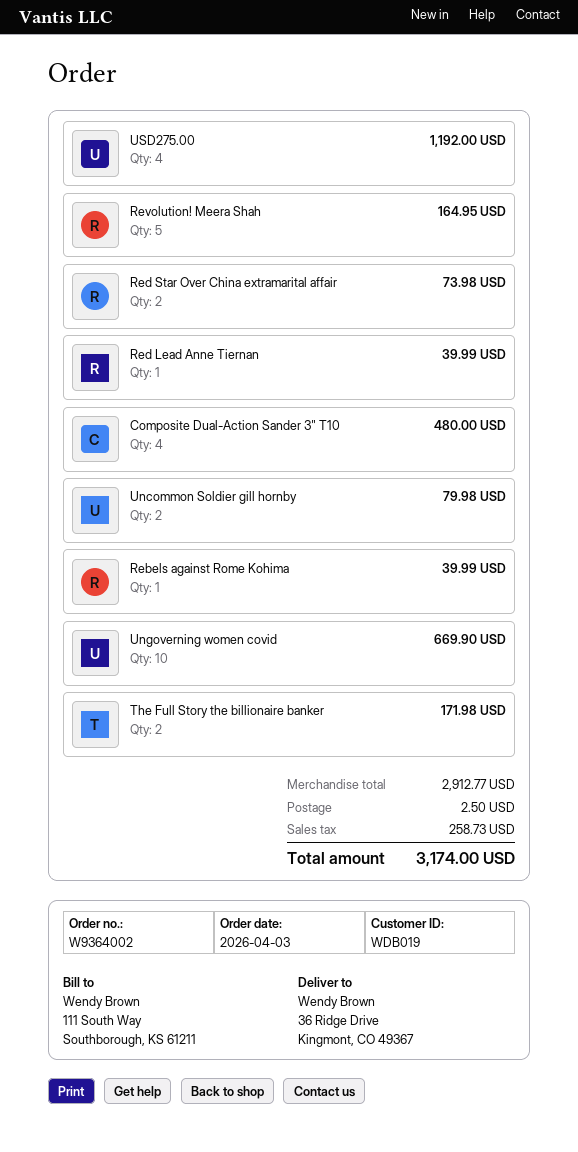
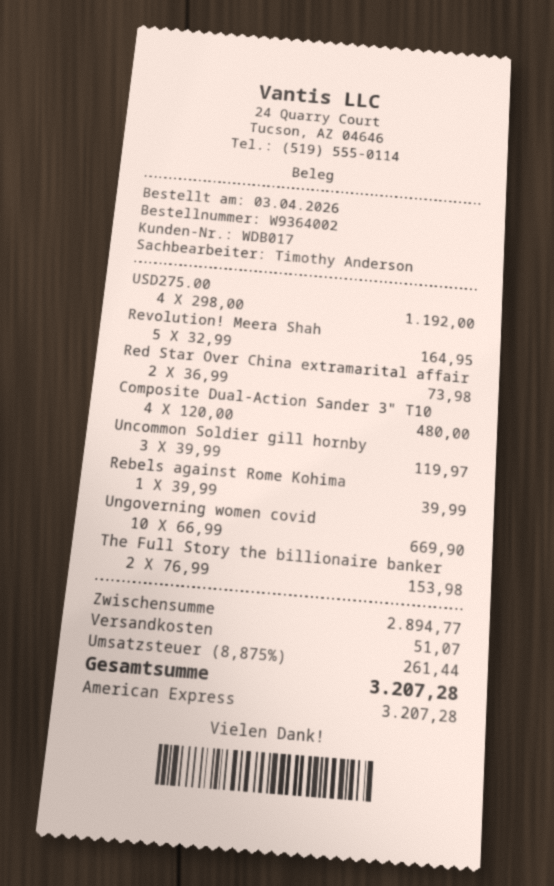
customer number: WDB019 -> WDB017
Red Lead Anne Tiernan: 1 for 39.99 -> none
Uncommon Soldier gill hornby: 2 for 79.98 -> 3 for 119.97
The Full Story the billionaire banker: 2 for 171.98 -> 2 for 153.98
subtotal: 2912.77 -> 2894.77
shipping: 2.50 -> 51.07
tax: 258.73 -> 261.44
total: 3174.00 -> 3207.28

